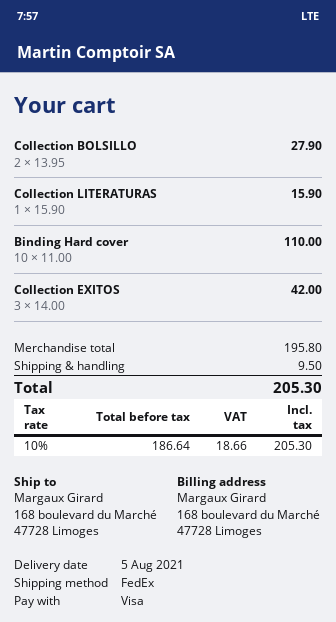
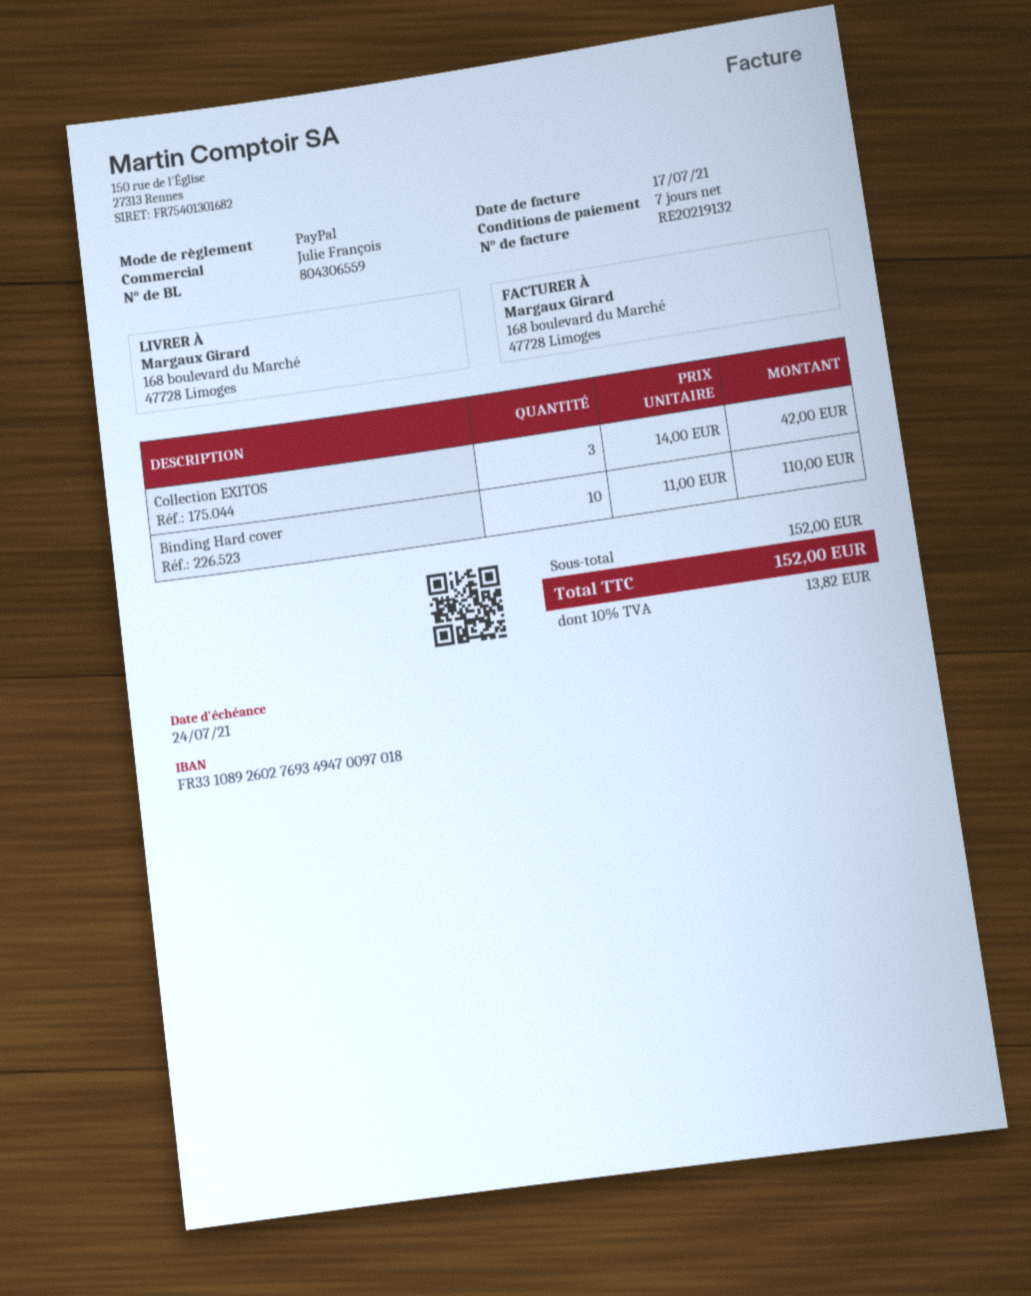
payment method: Visa -> PayPal
Collection BOLSILLO: 2 x 13.95 = 27.90 -> none
Collection LITERATURAS: 1 x 15.90 = 15.90 -> none
subtotal: 195.80 -> 152.00
shipping: 9.50 -> none
tax: 10% = 18.66 -> 10% = 13.82
total: 205.30 -> 152.00

